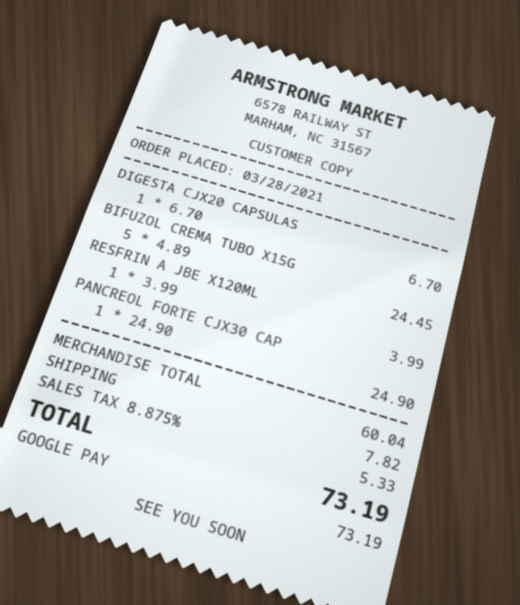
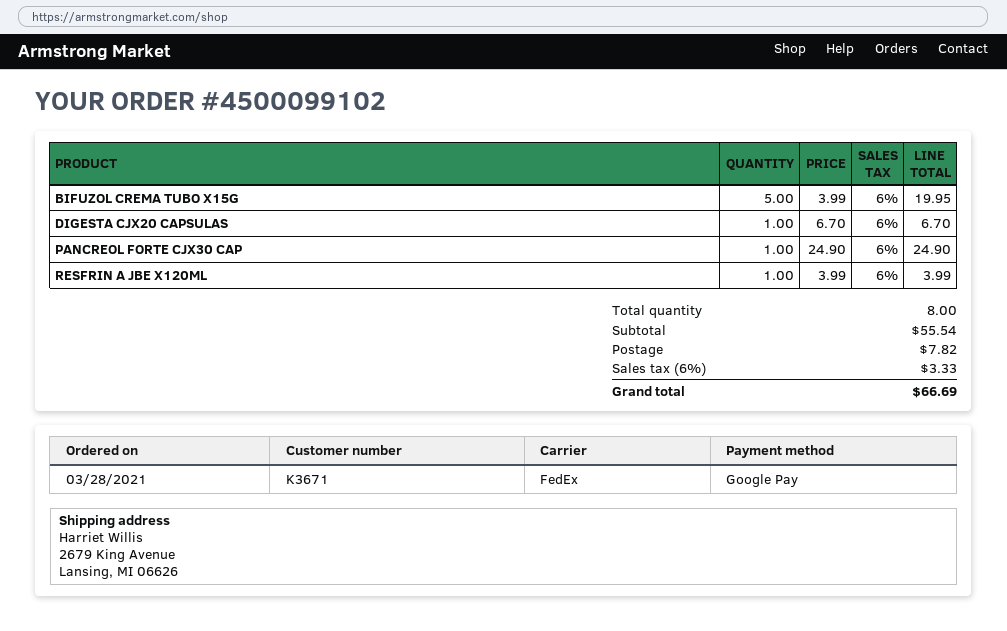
BIFUZOL CREMA TUBO X15G: 5 x 4.89 = 24.45 -> 5 x 3.99 = 19.95
subtotal: 60.04 -> 55.54
tax: 8.875% = 5.33 -> 6% = 3.33
total: 73.19 -> 66.69

